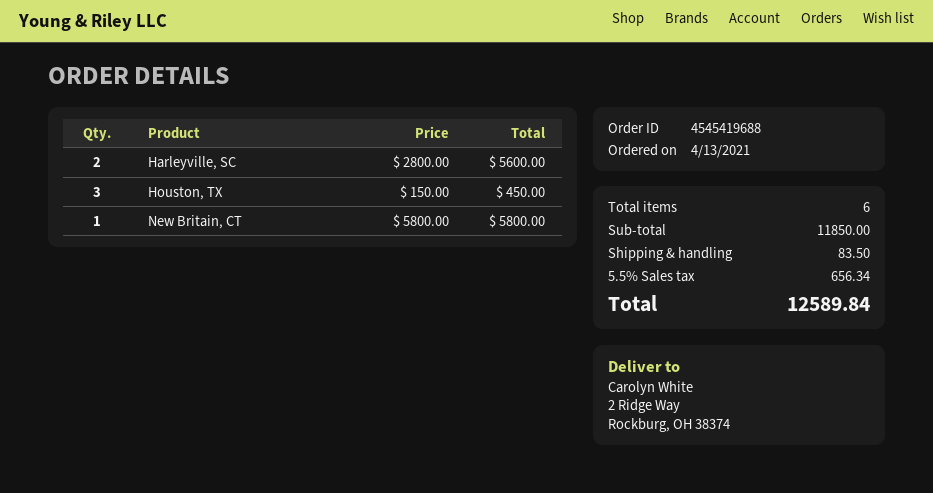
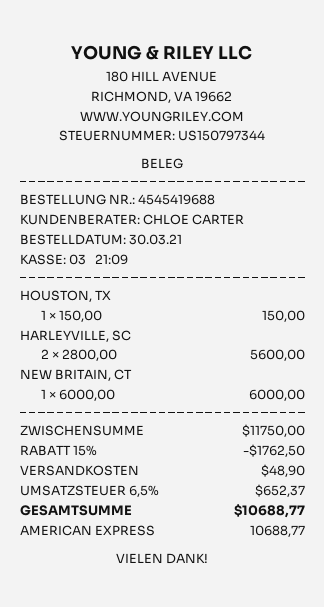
order date: 2021-04-13 -> 2021-03-30
Houston, TX: 3 x 150.00 = 450.00 -> 1 x 150.00 = 150.00
New Britain, CT: 1 x 5800.00 = 5800.00 -> 1 x 6000.00 = 6000.00
subtotal: 11850.00 -> 11750.00
discount: none -> 15% = 1762.50
shipping: 83.50 -> 48.90
tax: 5.5% = 656.34 -> 6.5% = 652.37
total: 12589.84 -> 10688.77

